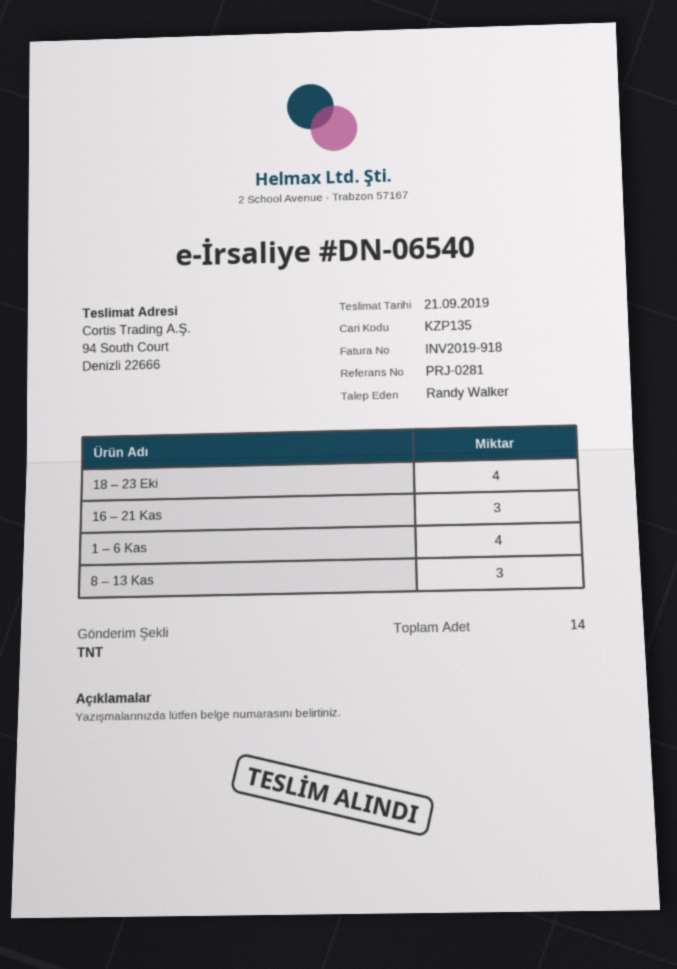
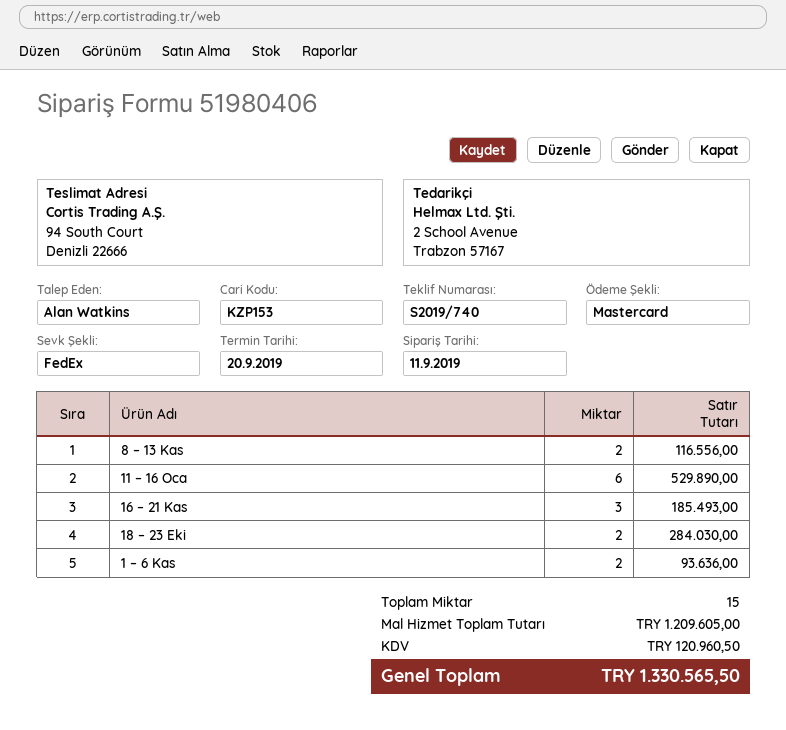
delivery date: 2019-09-21 -> 2019-09-20
customer number: KZP135 -> KZP153
ordered by: Randy Walker -> Alan Watkins
shipping method: TNT -> FedEx
18 – 23 Eki: 4 -> 2
1 – 6 Kas: 4 -> 2
8 – 13 Kas: 3 -> 2
11 – 16 Oca: none -> 6
total quantity: 14 -> 15

